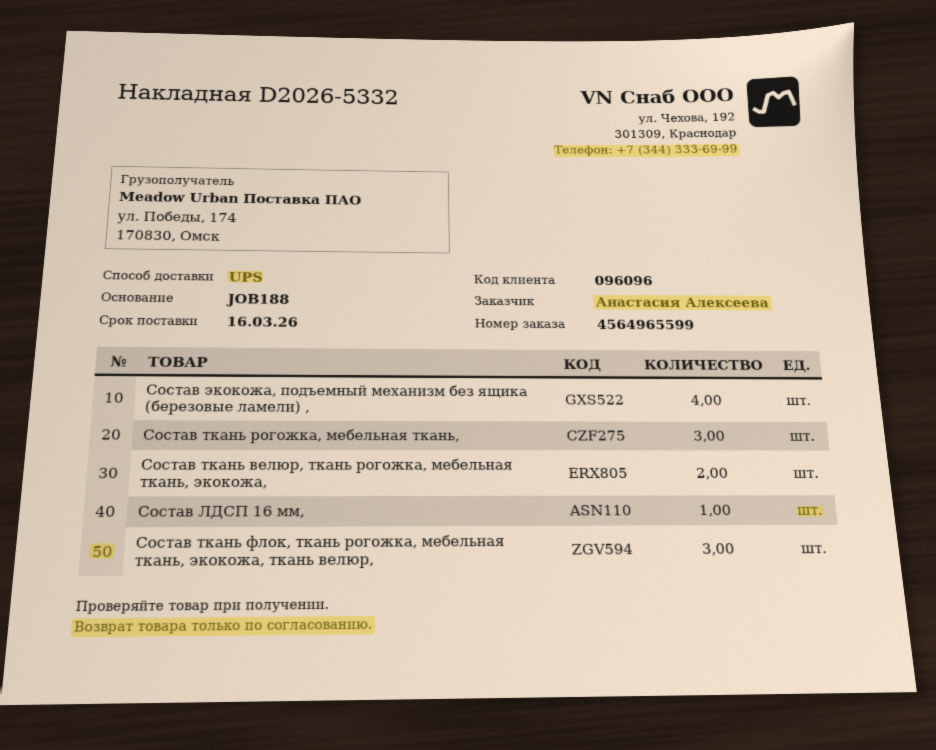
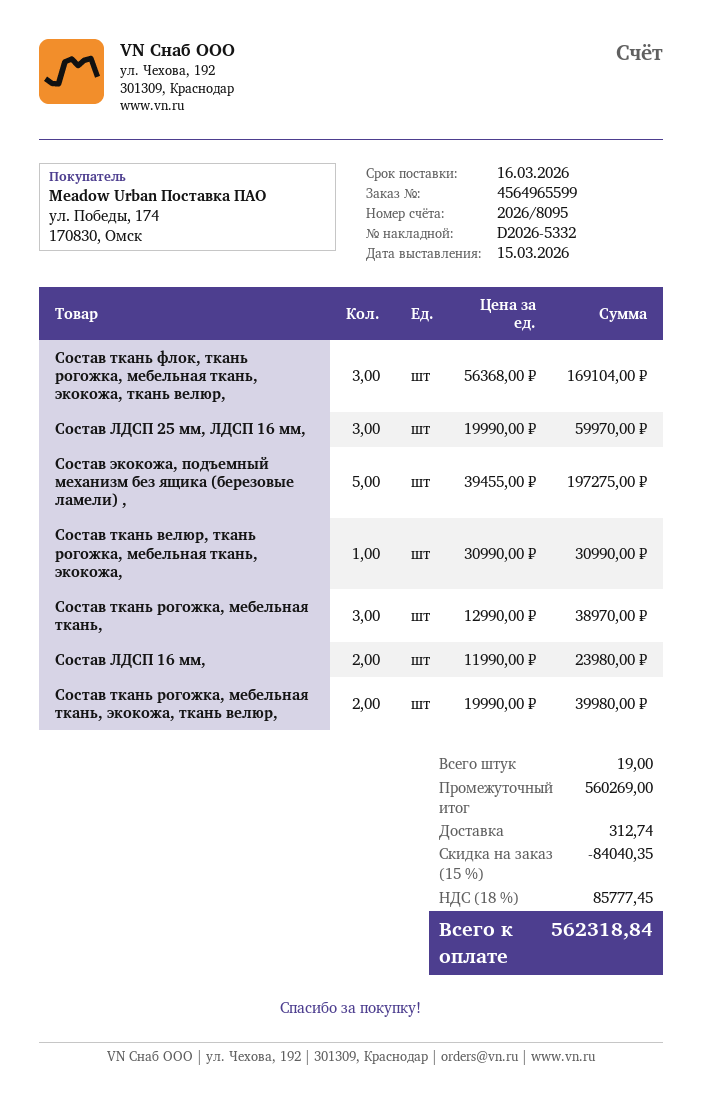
Состав экокожа, подъемный механизм без ящика (березовые ламели) ,: 4 -> 5
Состав ткань велюр, ткань рогожка, мебельная ткань, экокожа,: 2 -> 1
Состав ЛДСП 16 мм,: 1 -> 2
Состав ЛДСП 25 мм, ЛДСП 16 мм,: none -> 3
Состав ткань рогожка, мебельная ткань, экокожа, ткань велюр,: none -> 2

